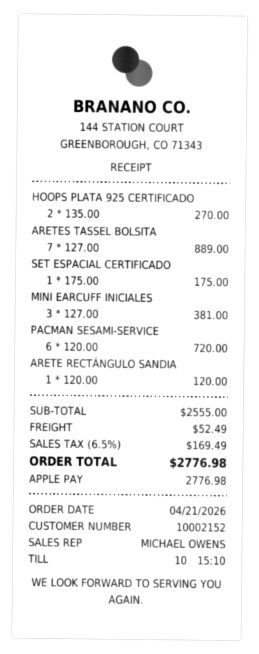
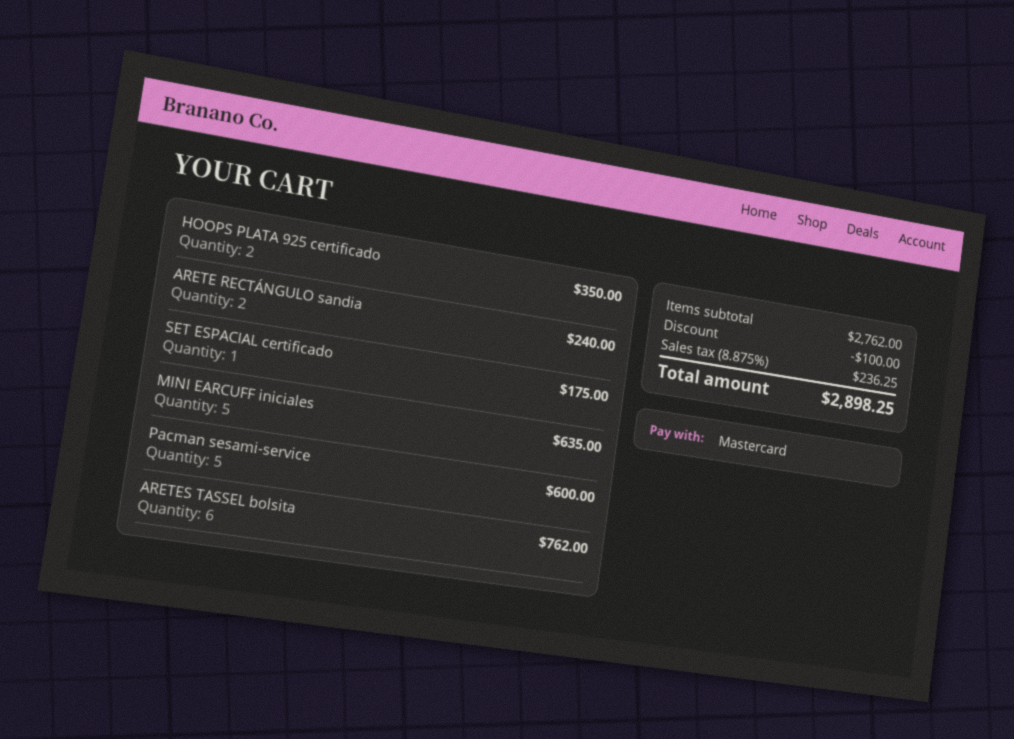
payment method: Apple Pay -> Mastercard
HOOPS PLATA 925 CERTIFICADO: 2 for 270.00 -> 2 for 350.00
ARETES TASSEL BOLSITA: 7 for 889.00 -> 6 for 762.00
MINI EARCUFF INICIALES: 3 for 381.00 -> 5 for 635.00
PACMAN SESAMI-SERVICE: 6 for 720.00 -> 5 for 600.00
ARETE RECTÁNGULO SANDIA: 1 for 120.00 -> 2 for 240.00
subtotal: 2555.00 -> 2762.00
discount: none -> 100.00
shipping: 52.49 -> none
tax: 6.5% = 169.49 -> 8.875% = 236.25
total: 2776.98 -> 2898.25

